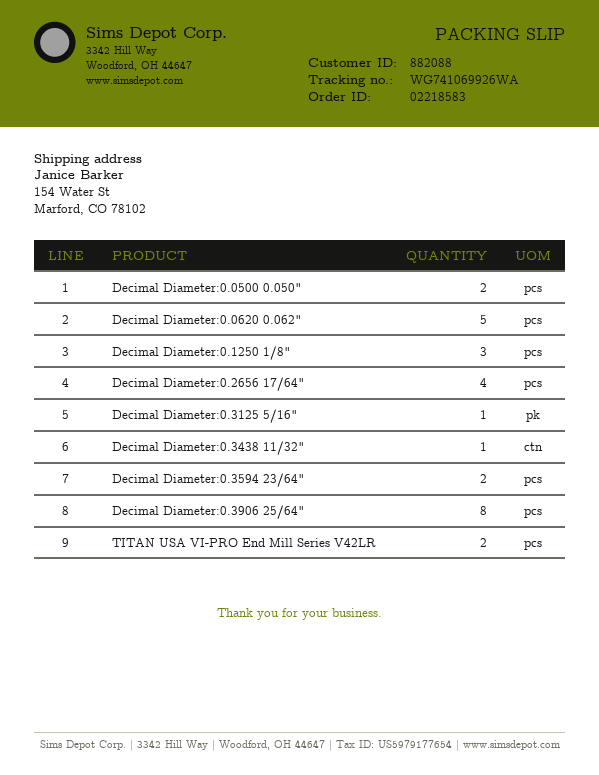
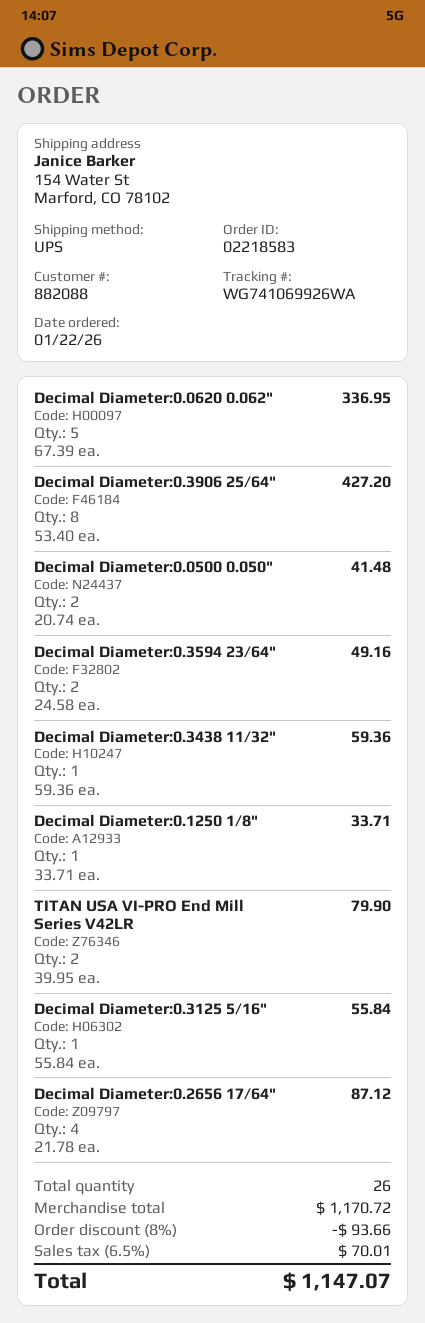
Decimal Diameter:0.1250 1/8": 3 -> 1

